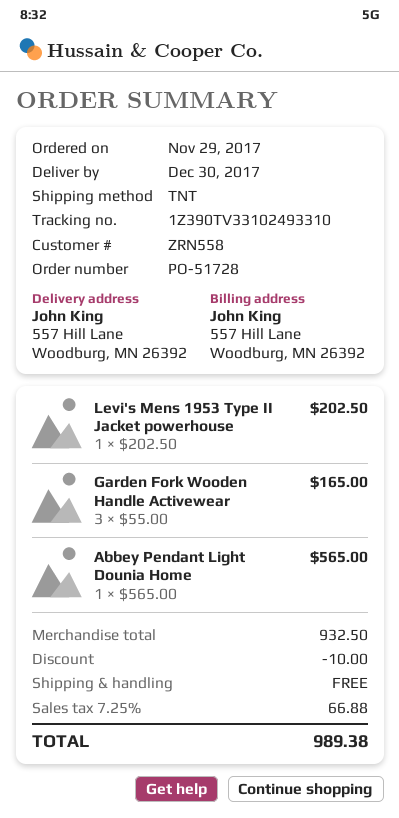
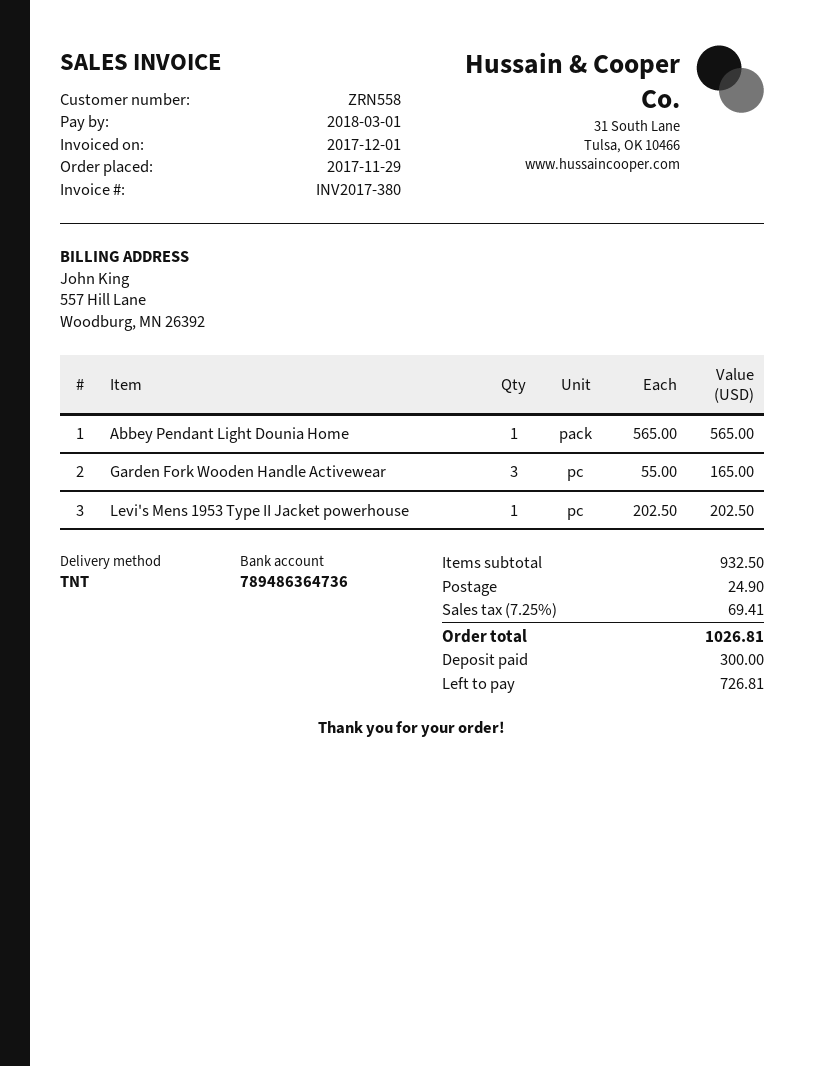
discount: 10.00 -> none
shipping: 0.00 -> 24.90
tax: 7.25% = 66.88 -> 7.25% = 69.41
total: 989.38 -> 1026.81

